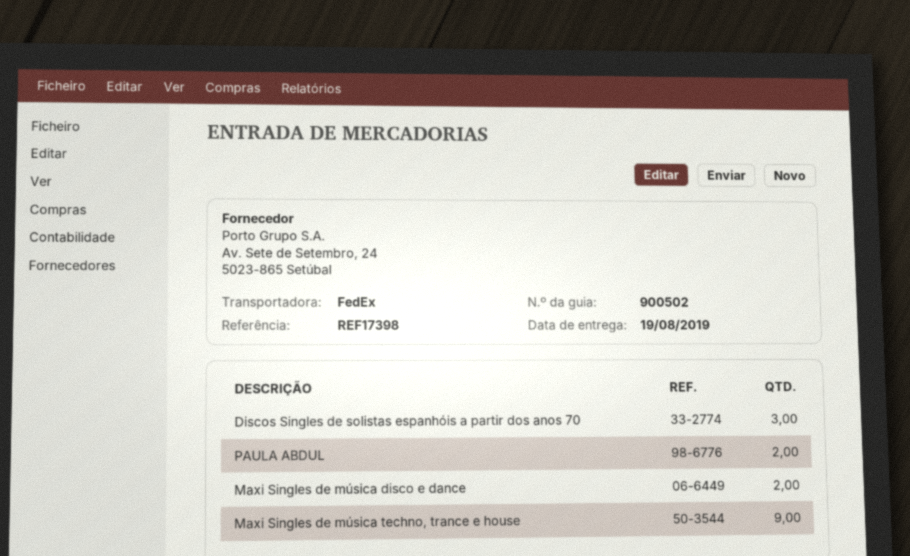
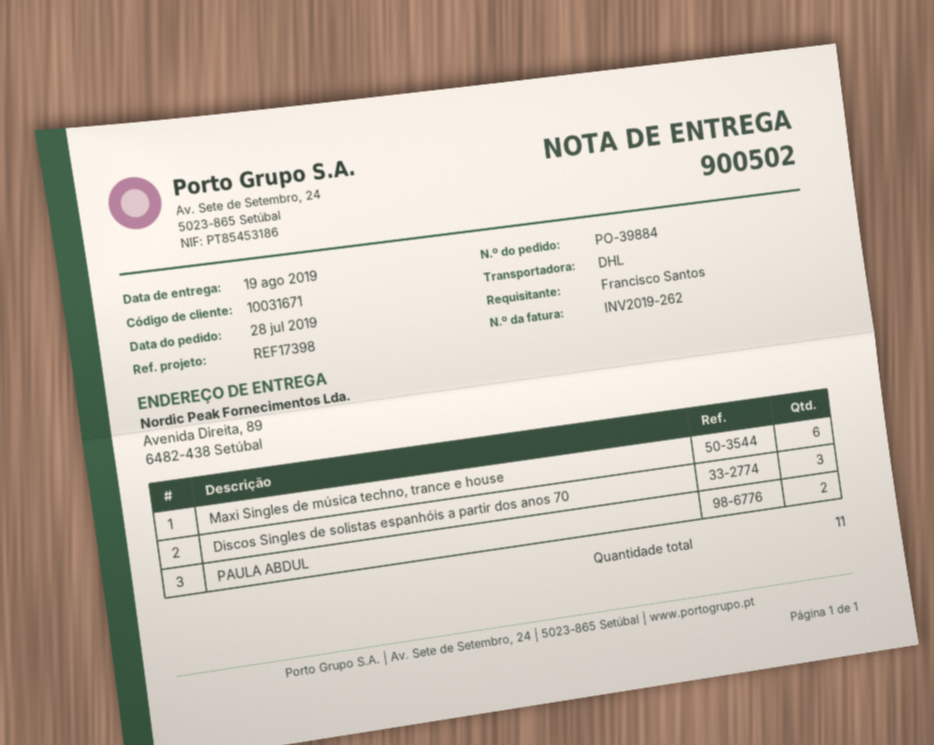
shipping method: FedEx -> DHL
Maxi Singles de música disco e dance: 2 -> none
Maxi Singles de música techno, trance e house: 9 -> 6

